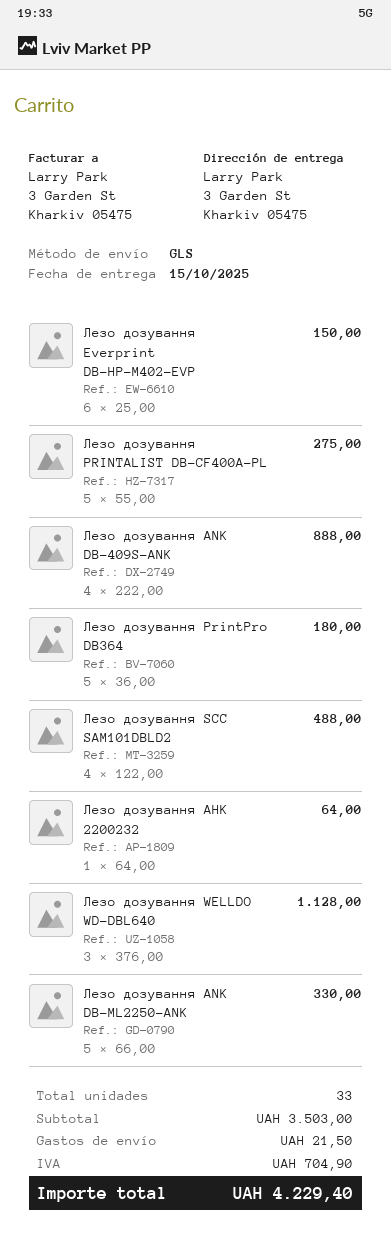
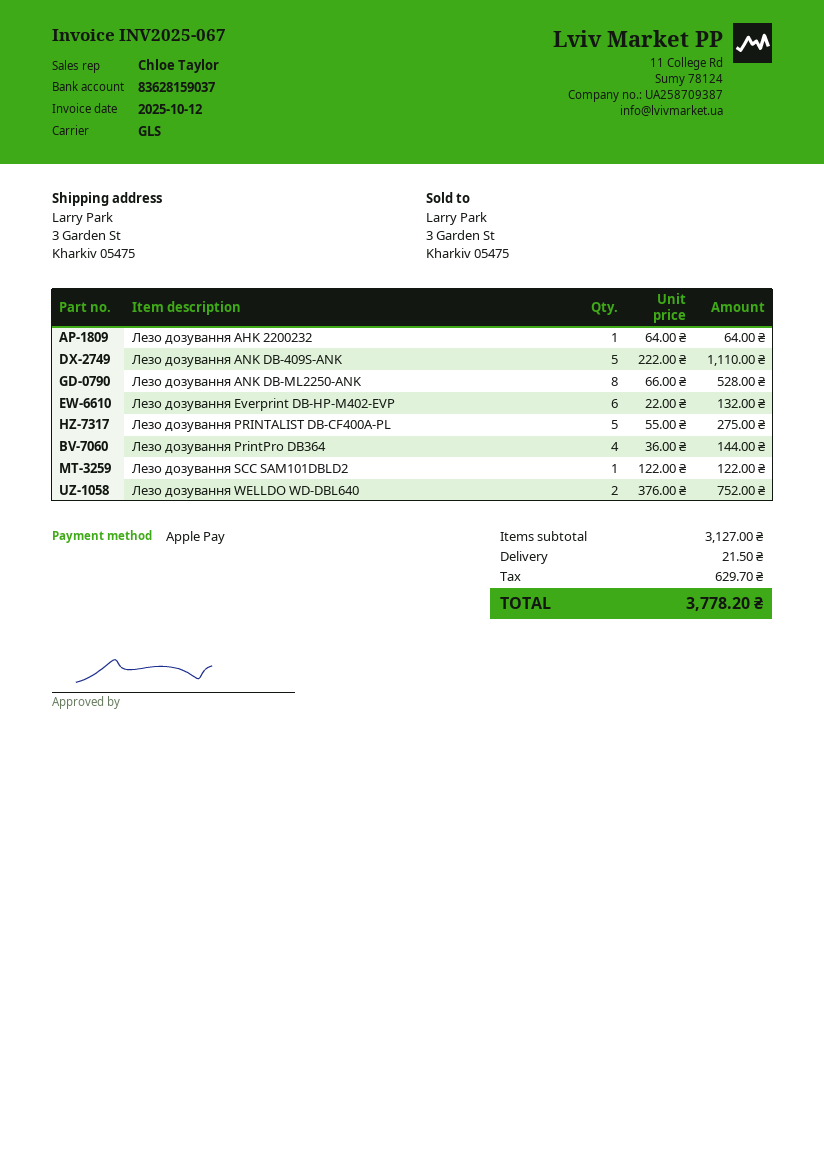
Лезо дозування Everprint DB-HP-M402-EVP: 6 x 25.00 = 150.00 -> 6 x 22.00 = 132.00
Лезо дозування ANK DB-409S-ANK: 4 x 222.00 = 888.00 -> 5 x 222.00 = 1110.00
Лезо дозування PrintPro DB364: 5 x 36.00 = 180.00 -> 4 x 36.00 = 144.00
Лезо дозування SCC SAM101DBLD2: 4 x 122.00 = 488.00 -> 1 x 122.00 = 122.00
Лезо дозування WELLDO WD-DBL640: 3 x 376.00 = 1128.00 -> 2 x 376.00 = 752.00
Лезо дозування ANK DB-ML2250-ANK: 5 x 66.00 = 330.00 -> 8 x 66.00 = 528.00
subtotal: 3503.00 -> 3127.00
tax: 704.90 -> 629.70
total: 4229.40 -> 3778.20

